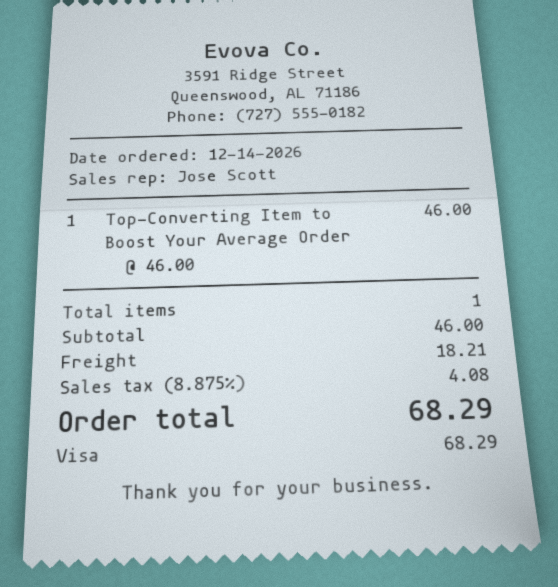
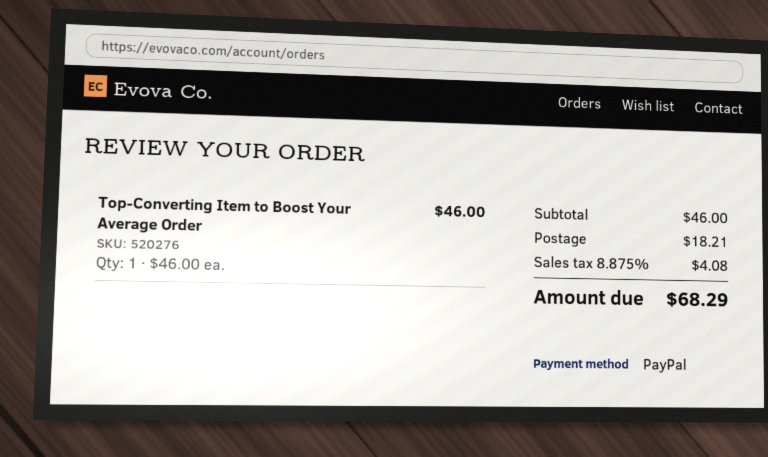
payment method: Visa -> PayPal

